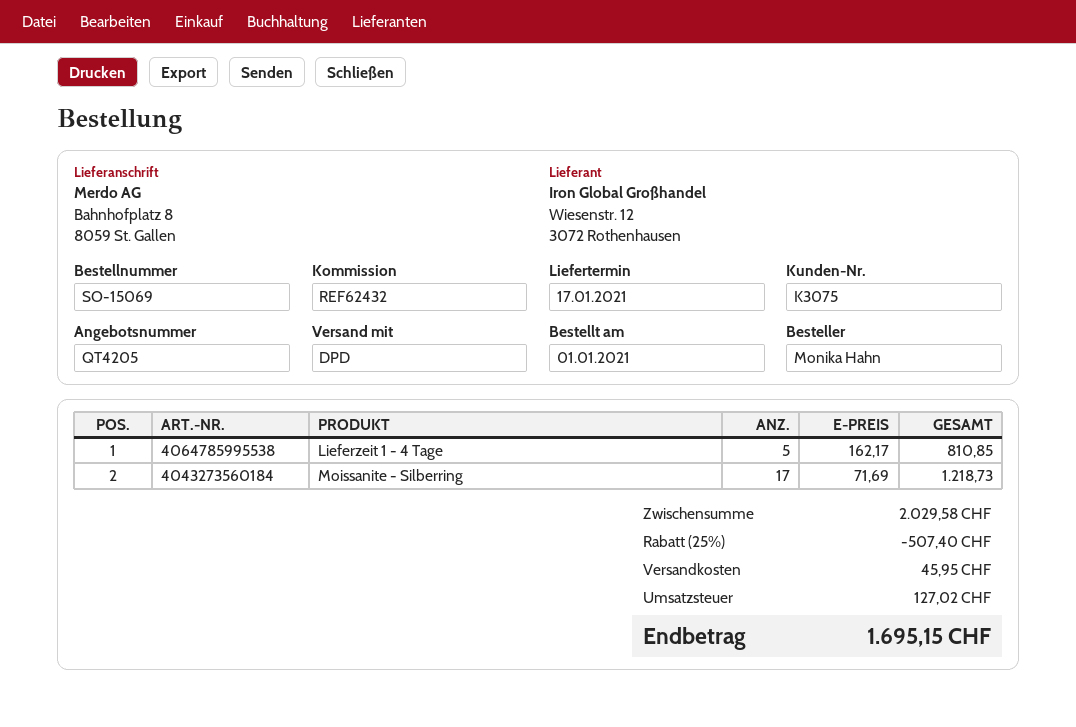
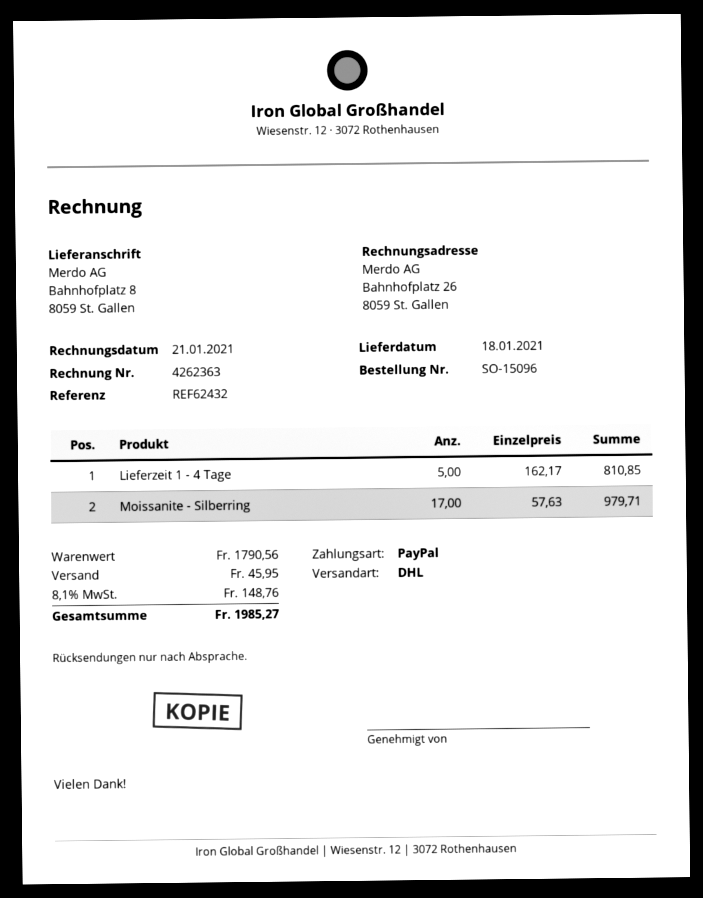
order number: SO-15069 -> SO-15096
delivery date: 2021-01-17 -> 2021-01-18
shipping method: DPD -> DHL
Moissanite - Silberring: 17 x 71.69 = 1218.73 -> 17 x 57.63 = 979.71
subtotal: 2029.58 -> 1790.56
discount: 25% = 507.40 -> none
tax: 127.02 -> 148.76
total: 1695.15 -> 1985.27

